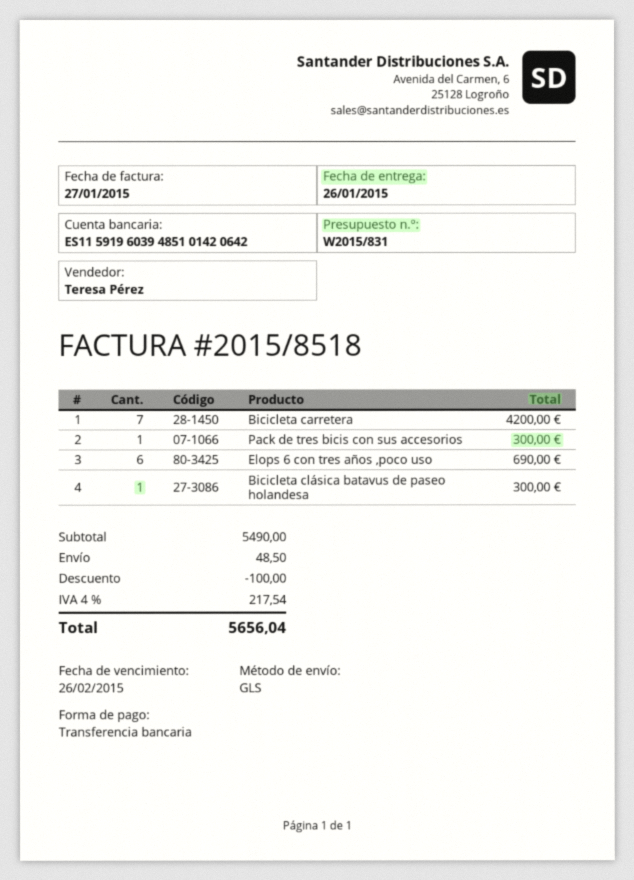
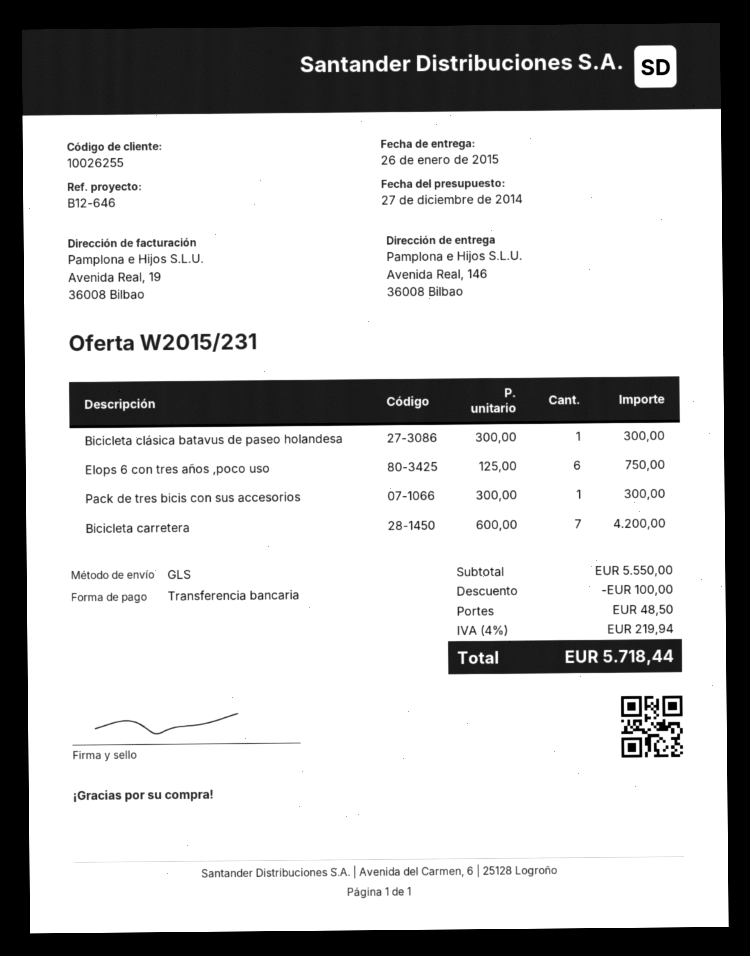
quote number: W2015/831 -> W2015/231
Elops 6 con tres años ,poco uso: 6 for 690.00 -> 6 for 750.00
subtotal: 5490.00 -> 5550.00
tax: 4% = 217.54 -> 4% = 219.94
total: 5656.04 -> 5718.44

